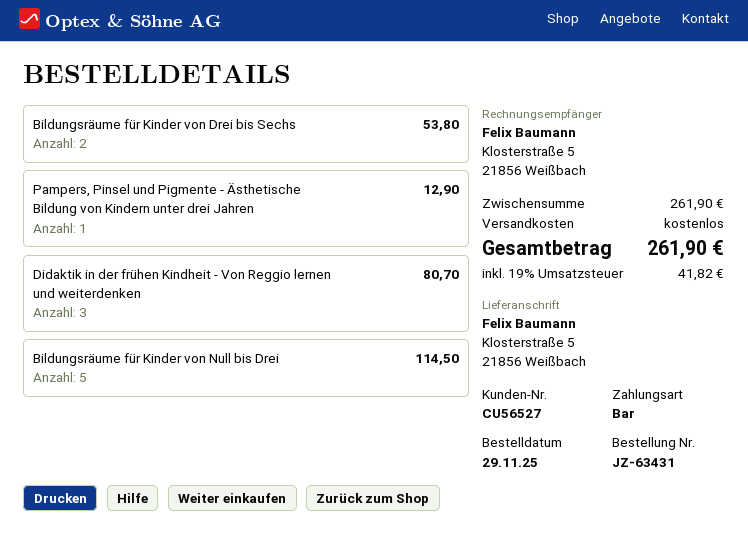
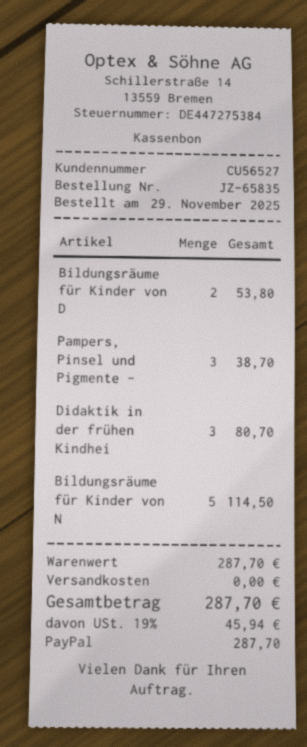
order number: JZ-63431 -> JZ-65835
payment method: cash -> PayPal
Pampers, Pinsel und Pigmente - Ästhetische Bildung von Kindern unter drei Jahren: 1 for 12.90 -> 3 for 38.70
subtotal: 261.90 -> 287.70
tax: 19% = 41.82 -> 19% = 45.94
total: 261.90 -> 287.70

